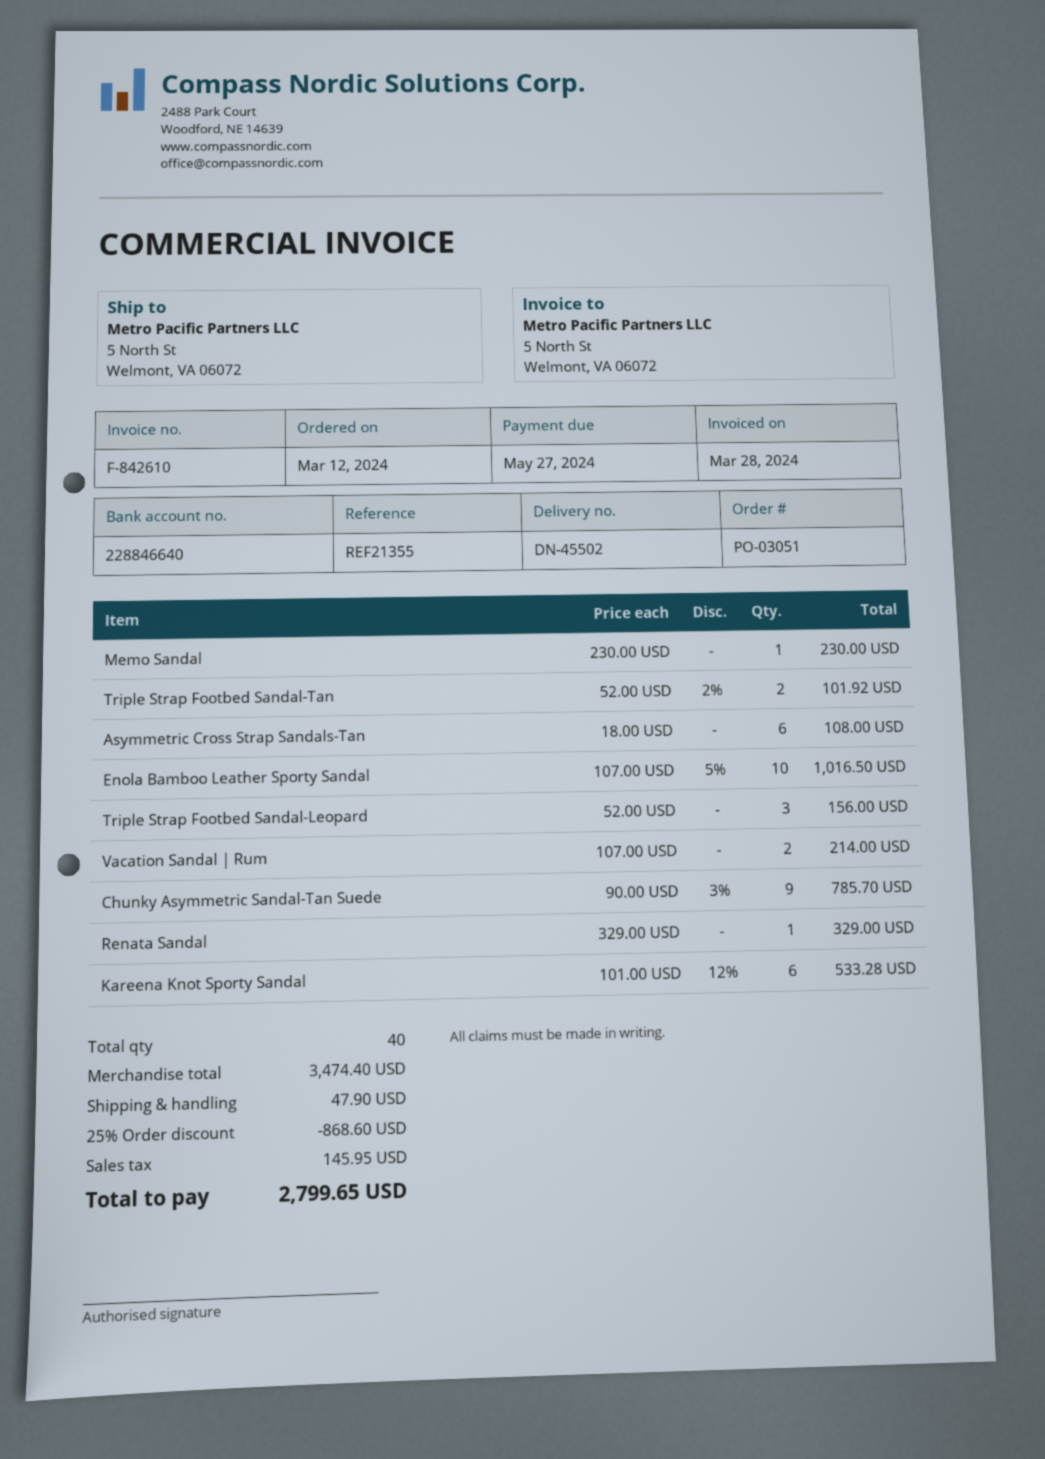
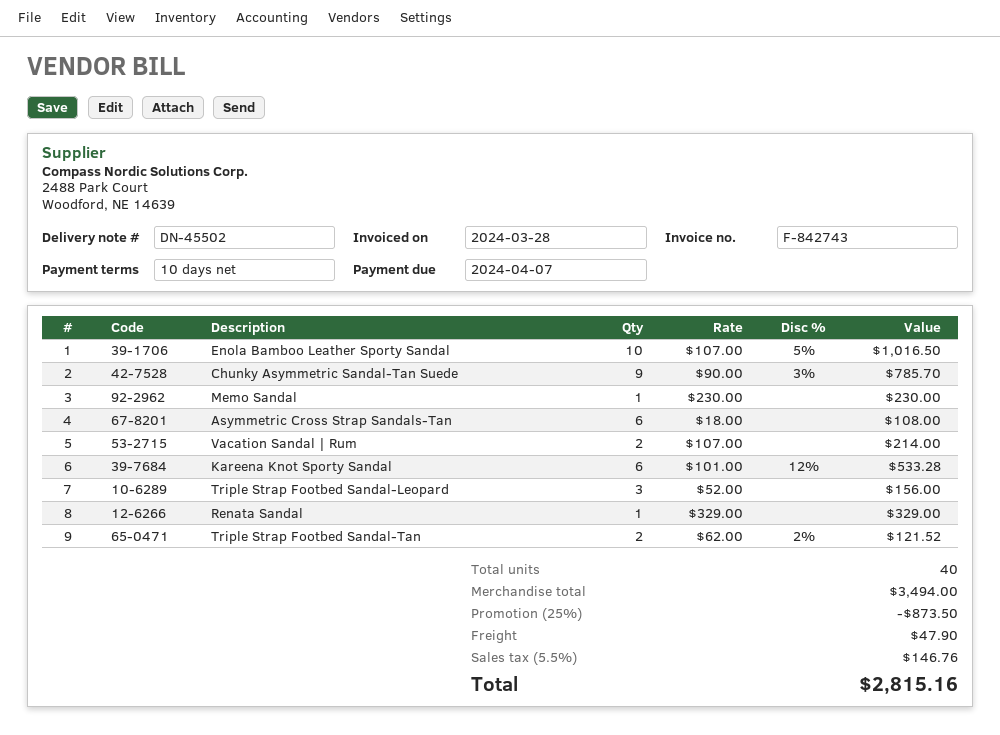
invoice number: F-842610 -> F-842743
due date: 2024-05-27 -> 2024-04-07
Triple Strap Footbed Sandal-Tan: 2 x 52.00 - 2% = 101.92 -> 2 x 62.00 - 2% = 121.52
subtotal: 3474.40 -> 3494.00
discount: 25% = 868.60 -> 25% = 873.50
tax: 145.95 -> 146.76
total: 2799.65 -> 2815.16

